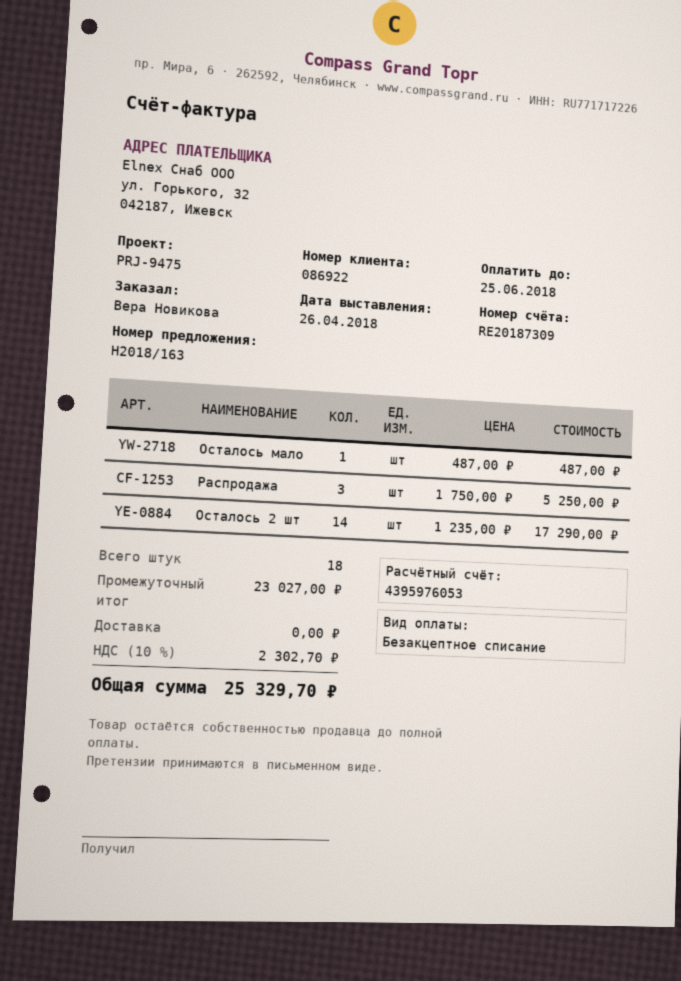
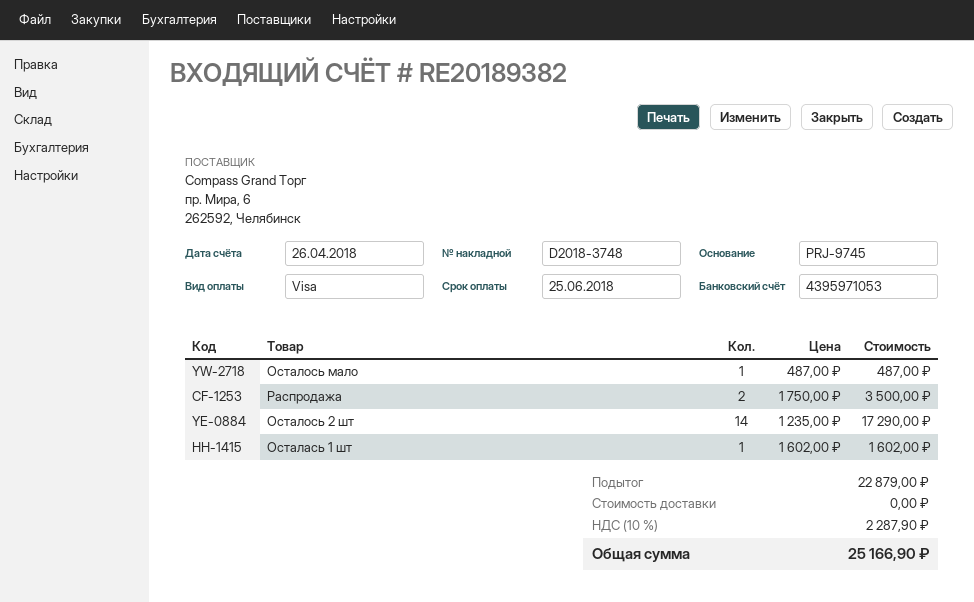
invoice number: RE20187309 -> RE20189382
reference: PRJ-9475 -> PRJ-9745
payment method: direct debit -> Visa
bank account: 4395976053 -> 4395971053
Распродажа: 3 x 1750.00 = 5250.00 -> 2 x 1750.00 = 3500.00
Осталась 1 шт: none -> 1 x 1602.00 = 1602.00
subtotal: 23027.00 -> 22879.00
tax: 10% = 2302.70 -> 10% = 2287.90
total: 25329.70 -> 25166.90

